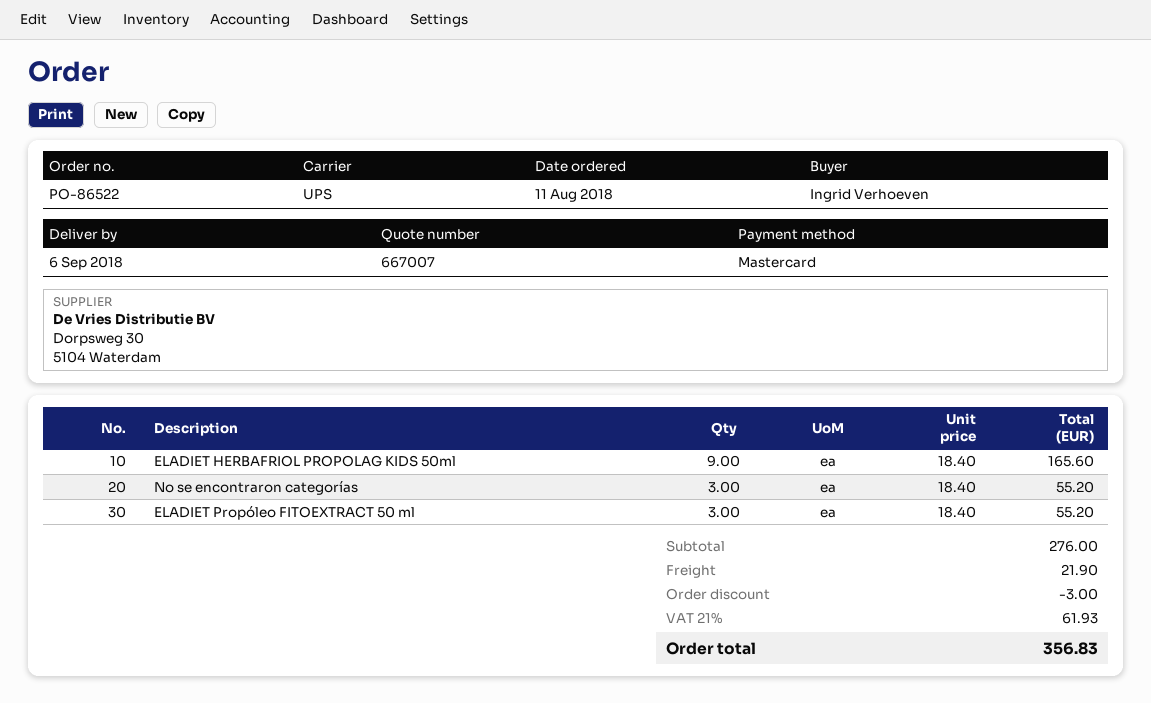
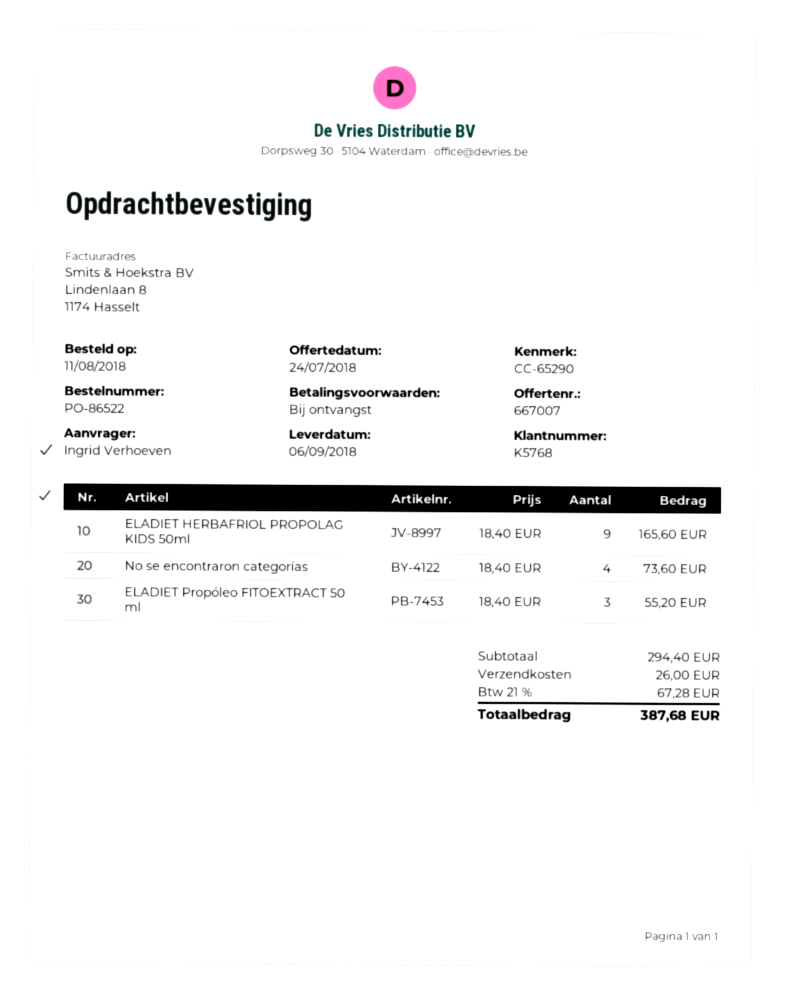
No se encontraron categorías: 3 x 18.40 = 55.20 -> 4 x 18.40 = 73.60
subtotal: 276.00 -> 294.40
discount: 3.00 -> none
shipping: 21.90 -> 26.00
tax: 21% = 61.93 -> 21% = 67.28
total: 356.83 -> 387.68

